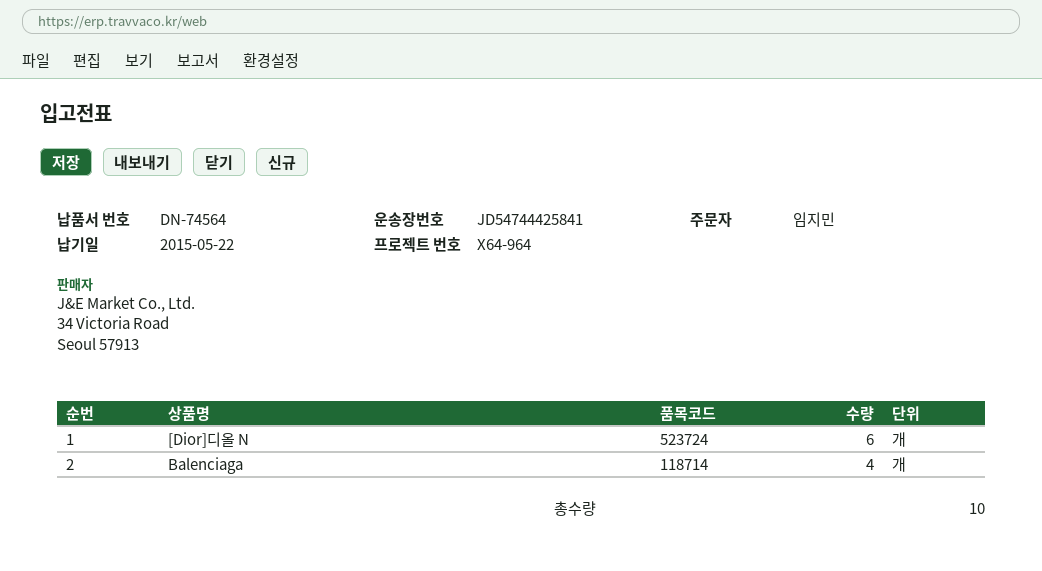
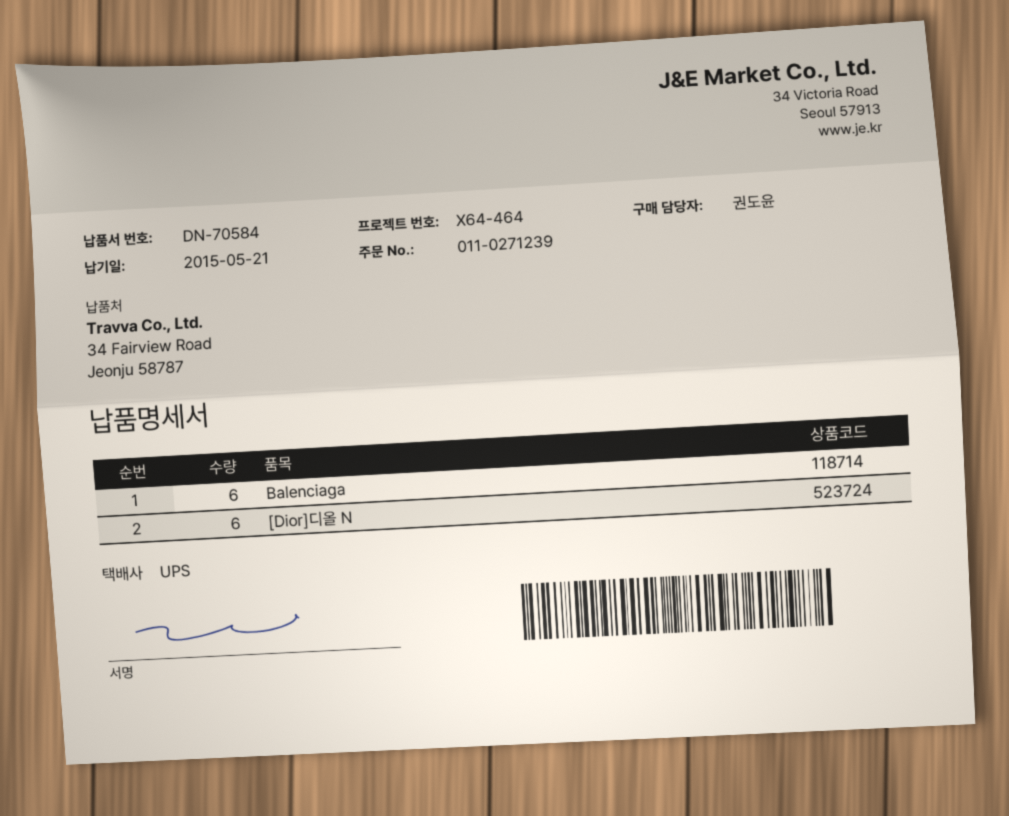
delivery note number: DN-74564 -> DN-70584
delivery date: 2015-05-22 -> 2015-05-21
reference: X64-964 -> X64-464
ordered by: 임지민 -> 권도윤
Balenciaga: 4 -> 6

